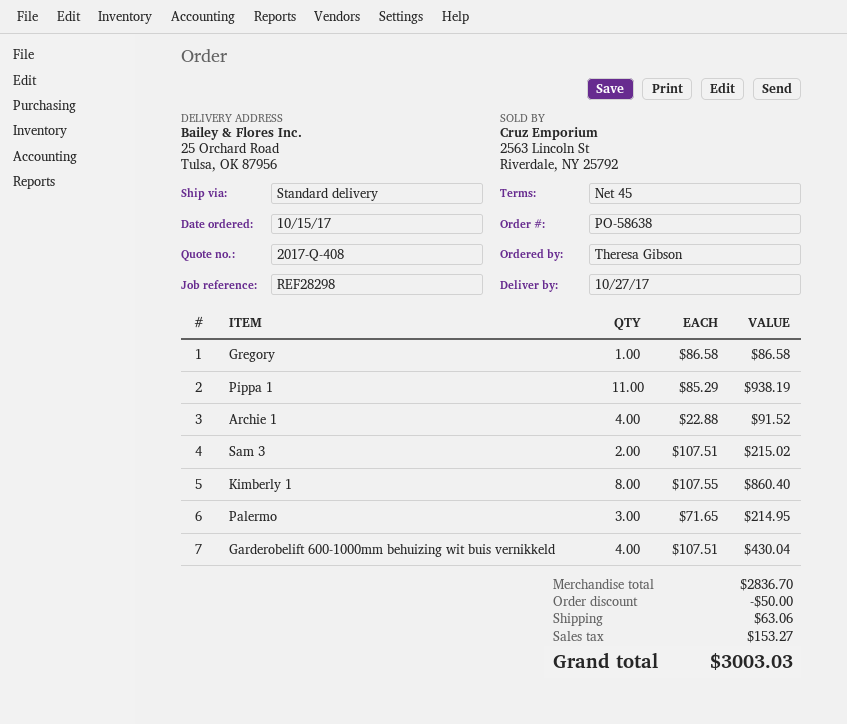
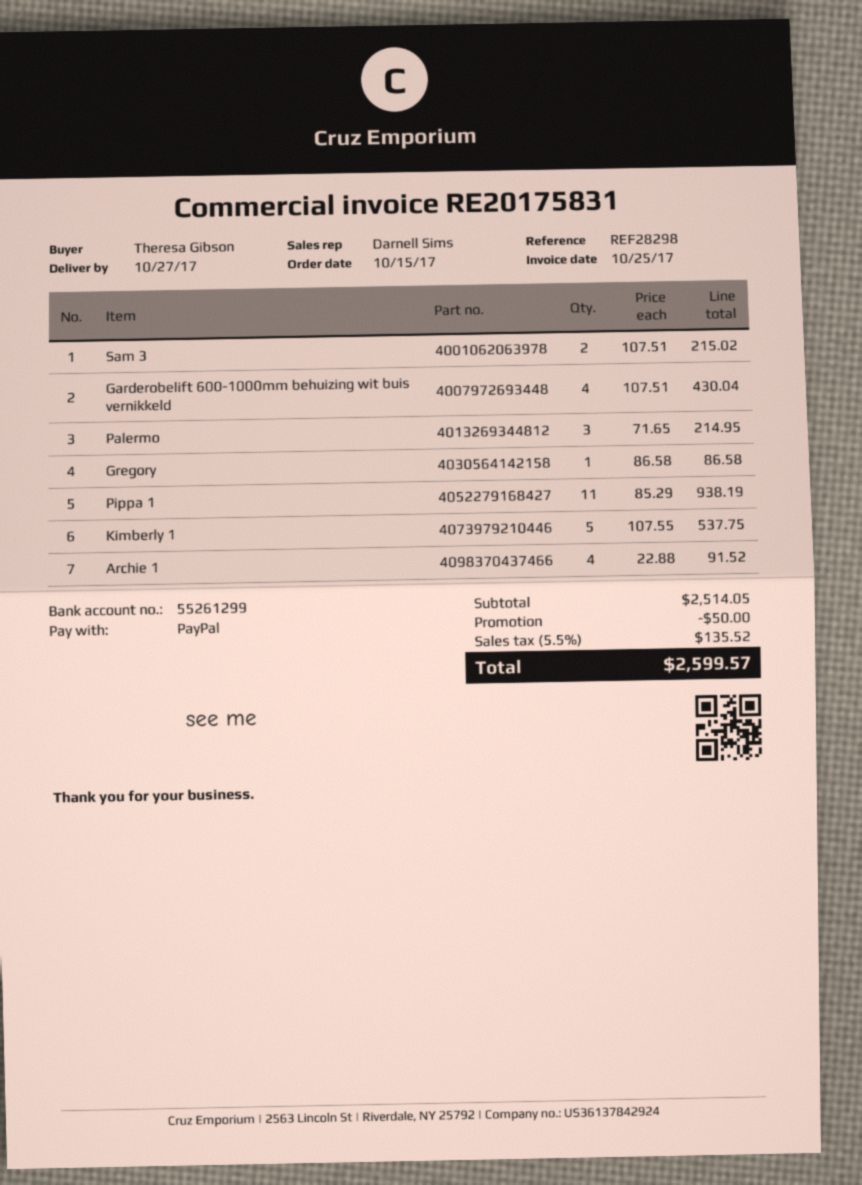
Kimberly 1: 8 x 107.55 = 860.40 -> 5 x 107.55 = 537.75
subtotal: 2836.70 -> 2514.05
shipping: 63.06 -> none
tax: 153.27 -> 135.52
total: 3003.03 -> 2599.57

